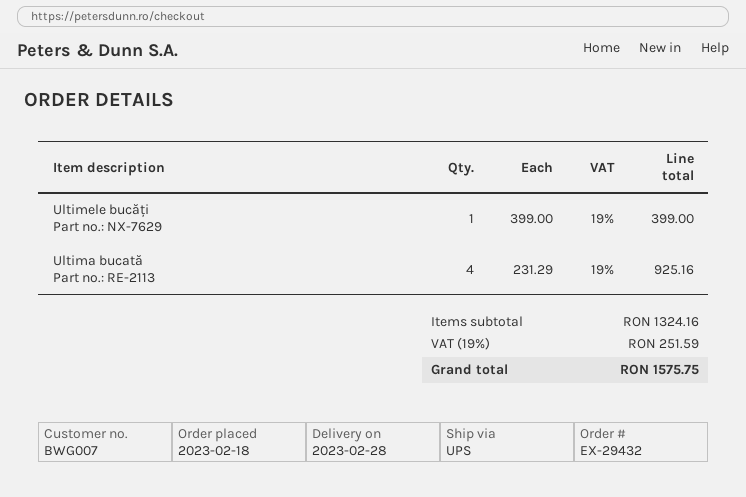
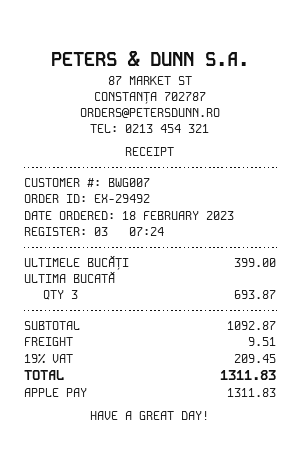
order number: EX-29432 -> EX-29492
Ultima bucată: 4 for 925.16 -> 3 for 693.87
subtotal: 1324.16 -> 1092.87
shipping: none -> 9.51
tax: 19% = 251.59 -> 19% = 209.45
total: 1575.75 -> 1311.83

